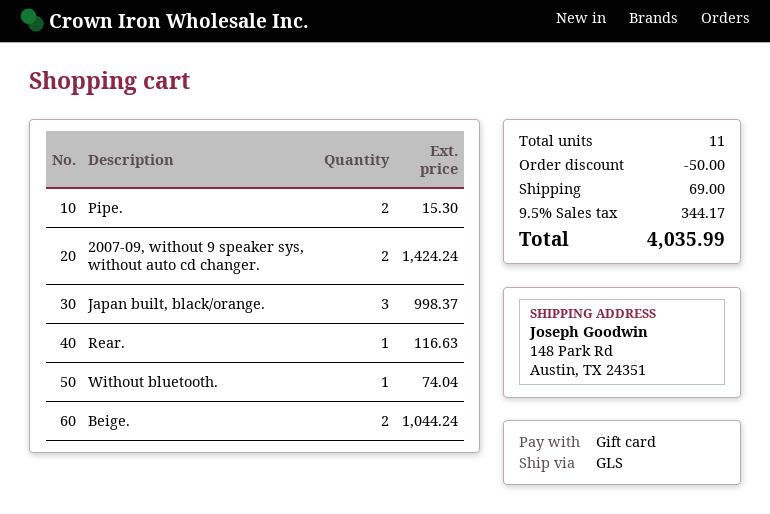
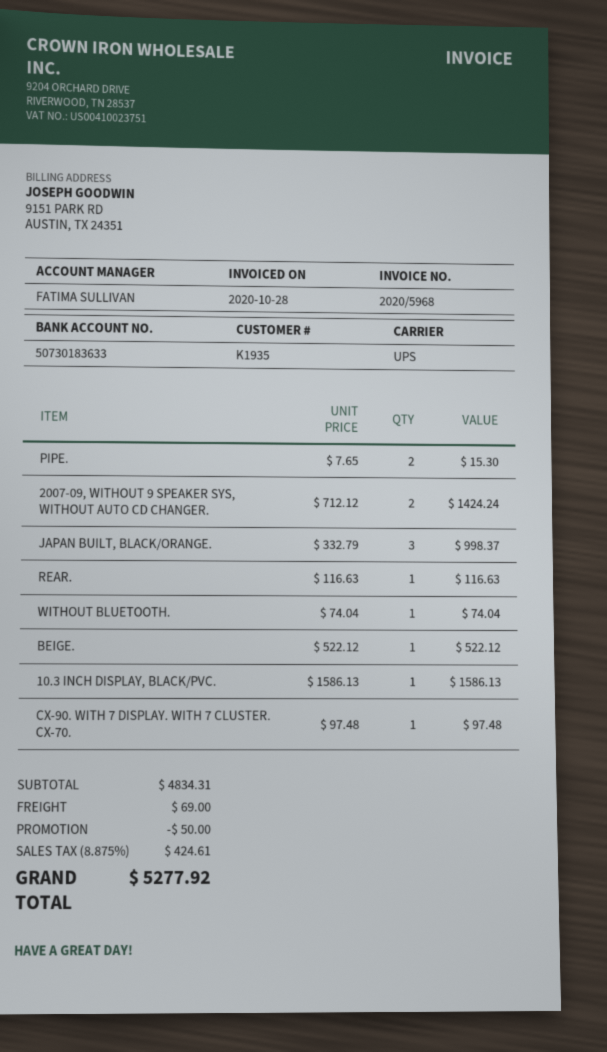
shipping method: GLS -> UPS
Beige.: 2 for 1044.24 -> 1 for 522.12
10.3 INCH DISPLAY, BLACK/PVC.: none -> 1 for 1586.13
CX-90. WITH 7 DISPLAY. WITH 7 CLUSTER. CX-70.: none -> 1 for 97.48
tax: 9.5% = 344.17 -> 8.875% = 424.61
total: 4035.99 -> 5277.92

